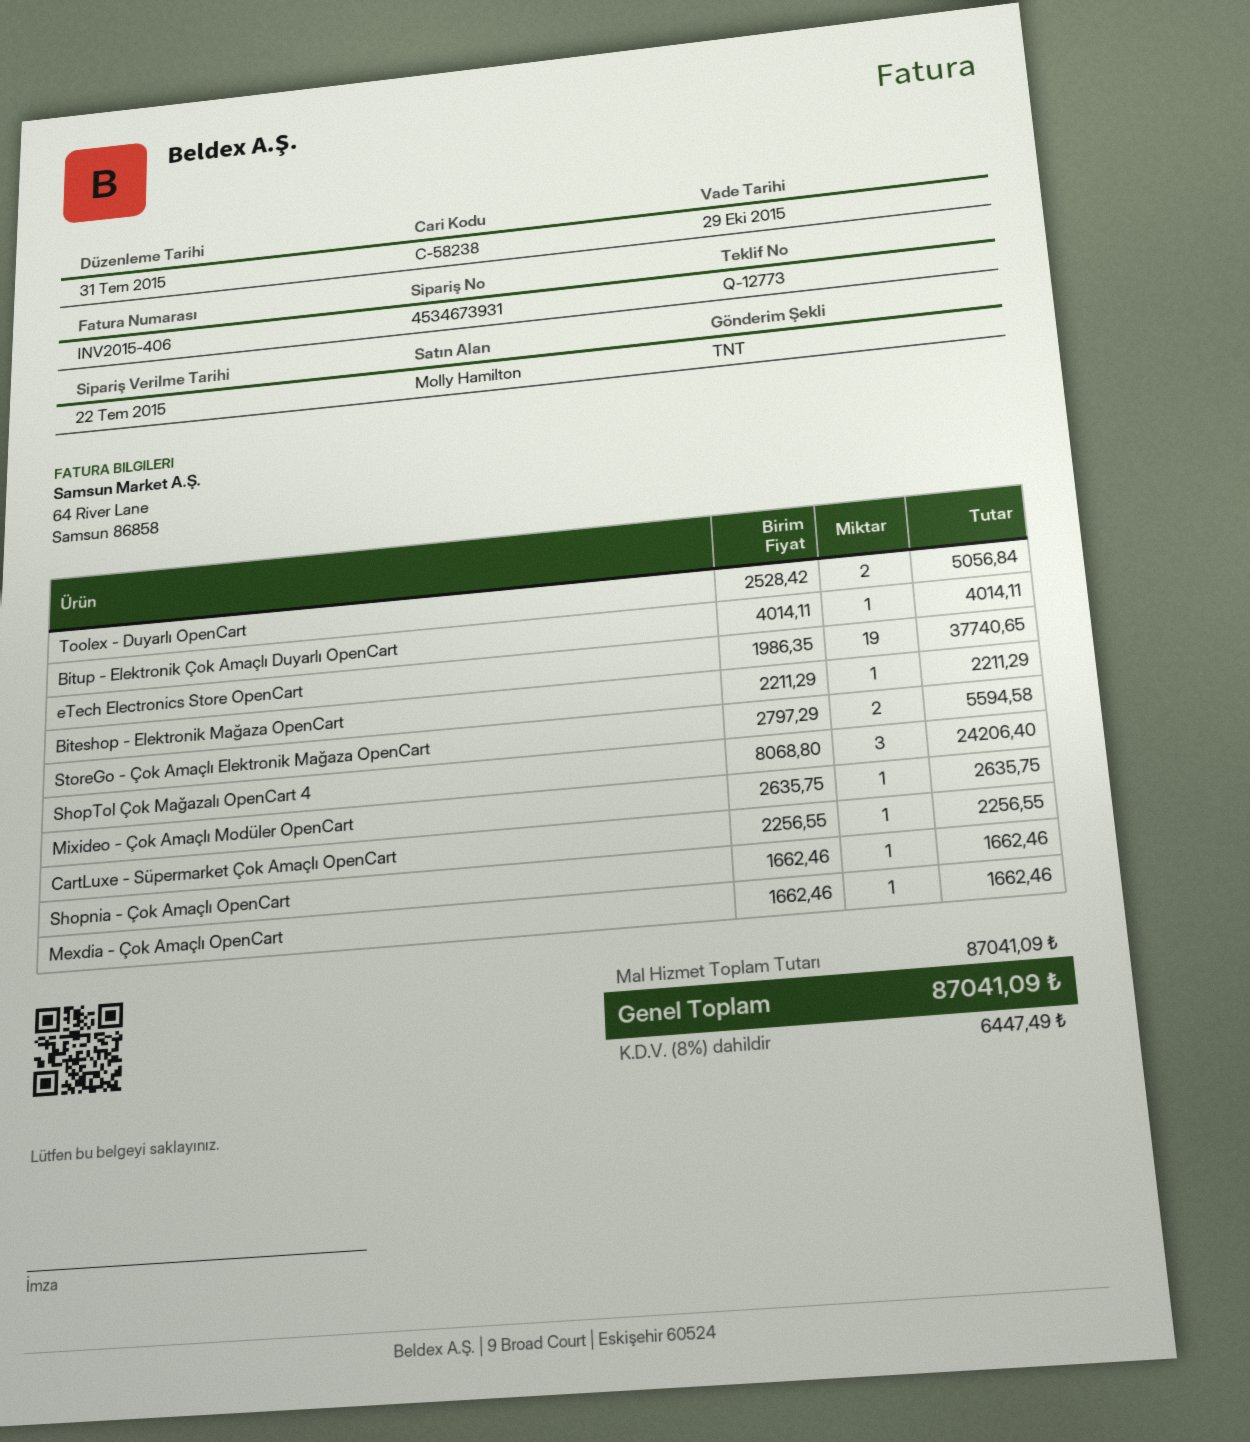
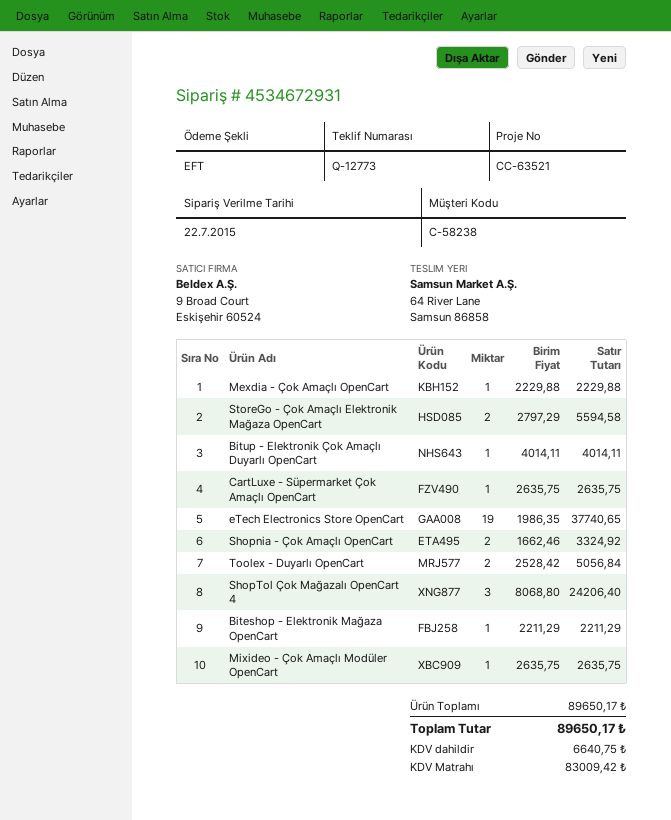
order number: 4534673931 -> 4534672931
CartLuxe - Süpermarket Çok Amaçlı OpenCart: 1 x 2256.55 = 2256.55 -> 1 x 2635.75 = 2635.75
Shopnia - Çok Amaçlı OpenCart: 1 x 1662.46 = 1662.46 -> 2 x 1662.46 = 3324.92
Mexdia - Çok Amaçlı OpenCart: 1 x 1662.46 = 1662.46 -> 1 x 2229.88 = 2229.88
subtotal: 87041.09 -> 89650.17
tax: 6447.49 -> 6640.75
total: 87041.09 -> 89650.17

